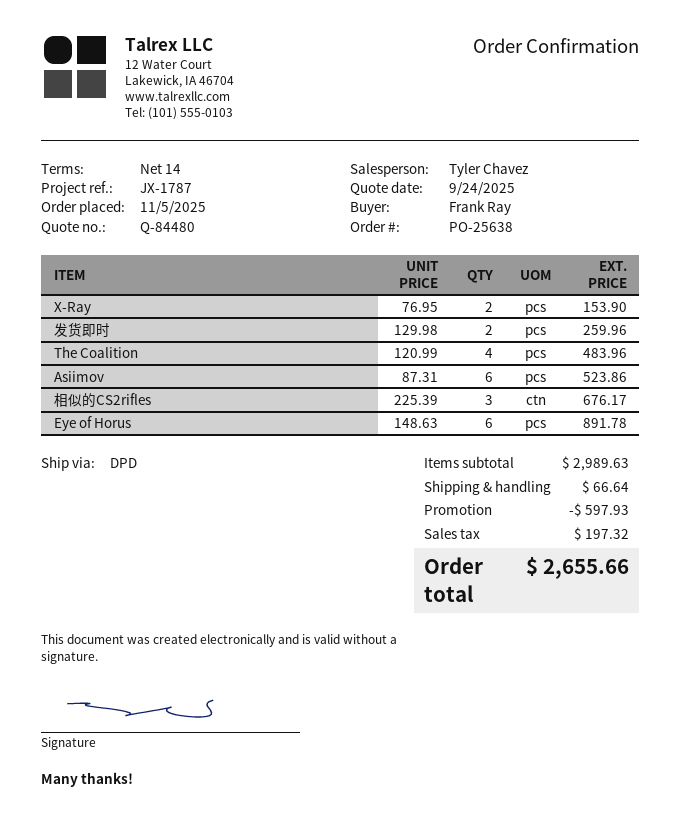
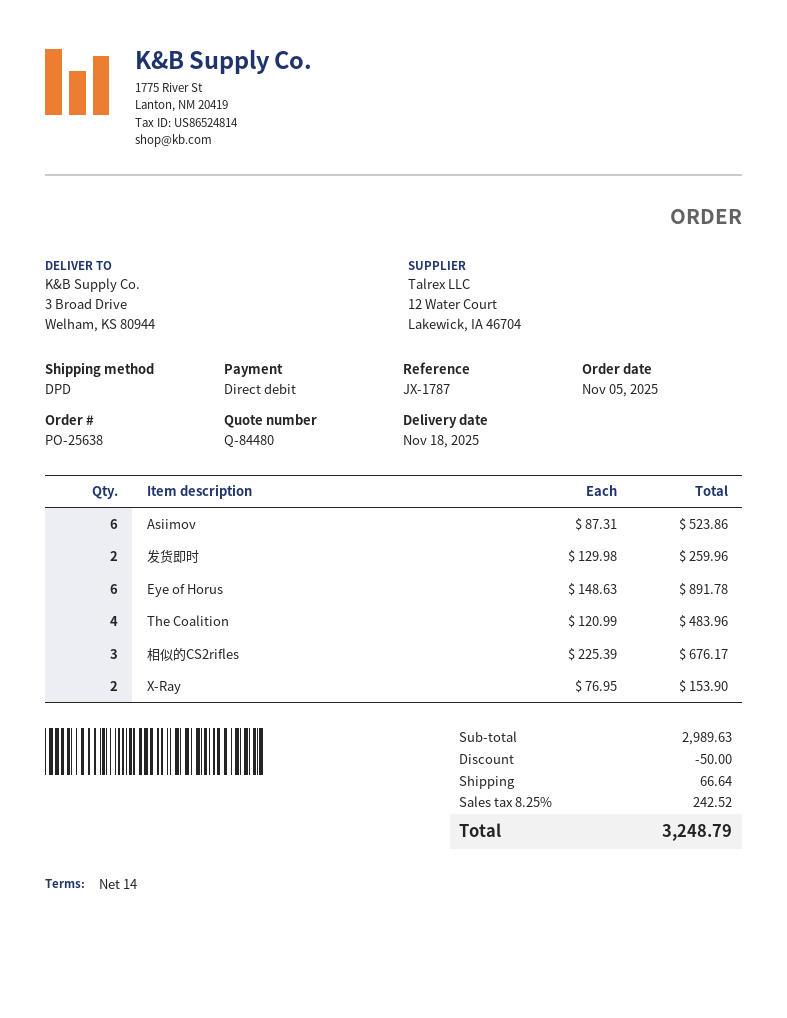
discount: 597.93 -> 50.00
tax: 197.32 -> 242.52
total: 2655.66 -> 3248.79

